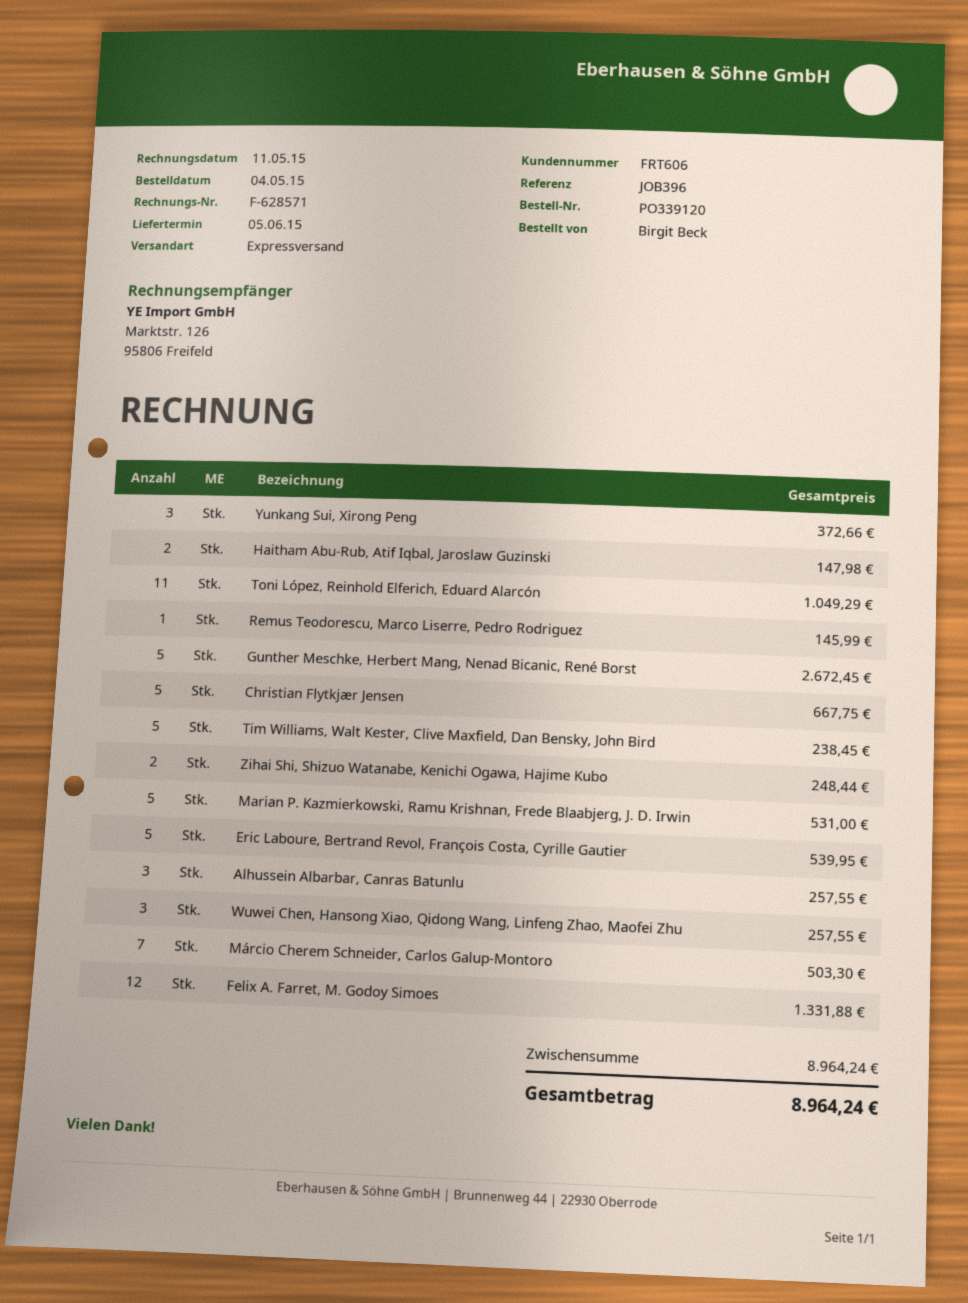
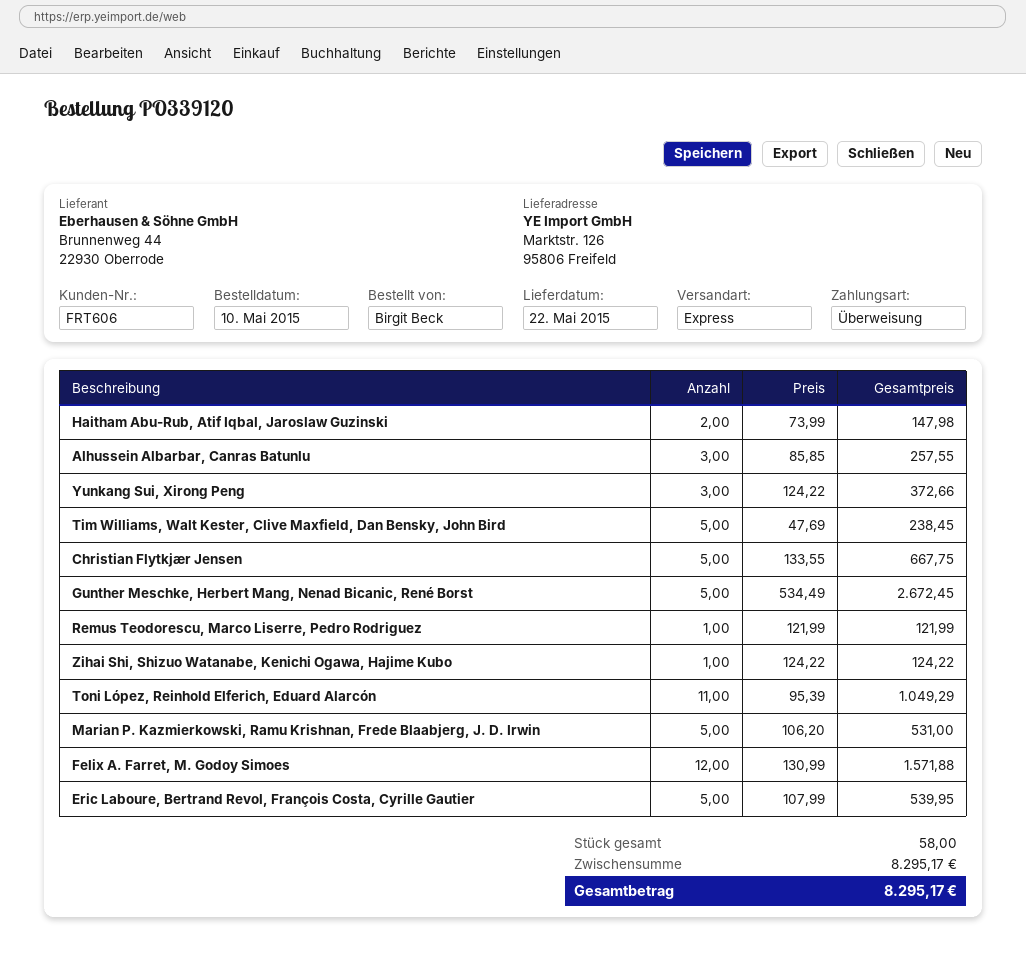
order date: 2015-05-04 -> 2015-05-10
delivery date: 2015-06-05 -> 2015-05-22
Remus Teodorescu, Marco Liserre, Pedro Rodriguez: 1 for 145.99 -> 1 for 121.99
Zihai Shi, Shizuo Watanabe, Kenichi Ogawa, Hajime Kubo: 2 for 248.44 -> 1 for 124.22
Wuwei Chen, Hansong Xiao, Qidong Wang, Linfeng Zhao, Maofei Zhu: 3 for 257.55 -> none
Márcio Cherem Schneider, Carlos Galup-Montoro: 7 for 503.30 -> none
Felix A. Farret, M. Godoy Simoes: 12 for 1331.88 -> 12 for 1571.88
subtotal: 8964.24 -> 8295.17
total: 8964.24 -> 8295.17

